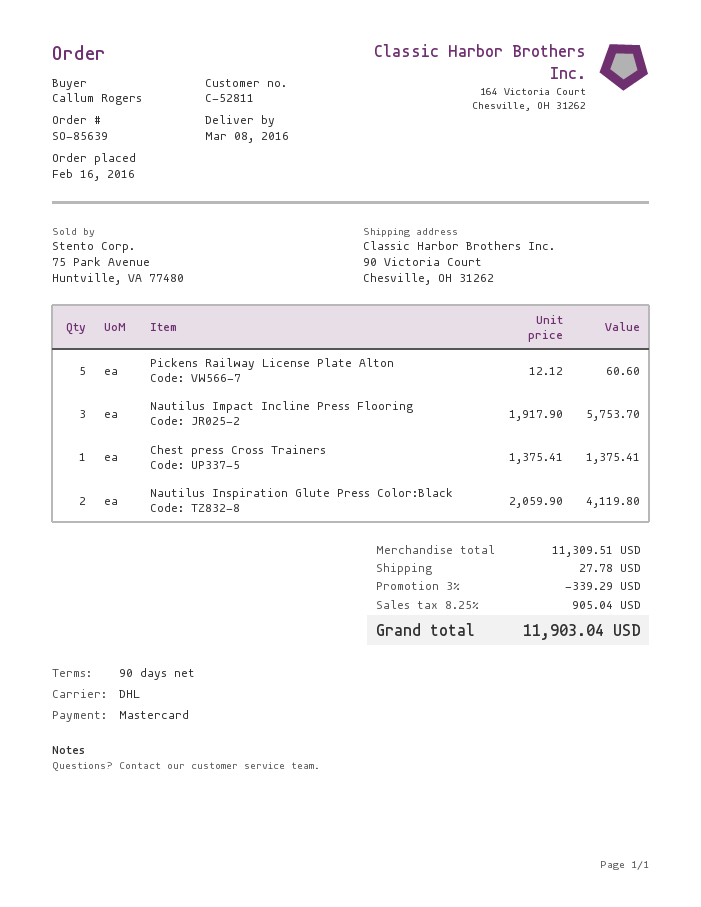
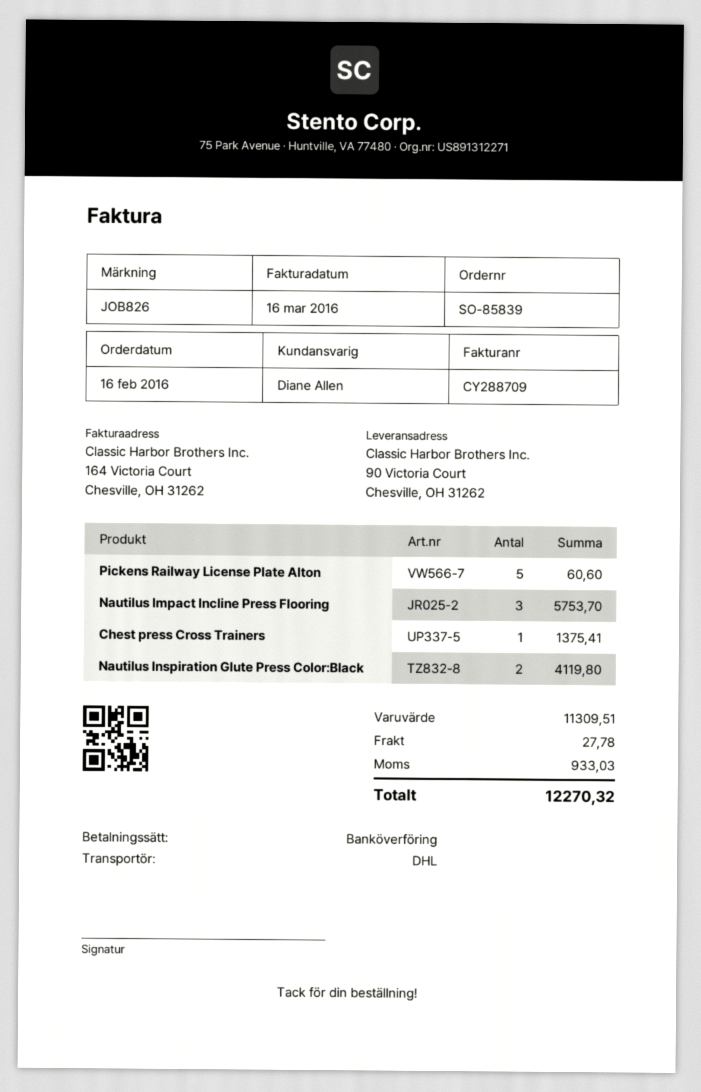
order number: SO-85639 -> SO-85839
payment method: Mastercard -> bank transfer
discount: 3% = 339.29 -> none
tax: 905.04 -> 933.03
total: 11903.04 -> 12270.32

